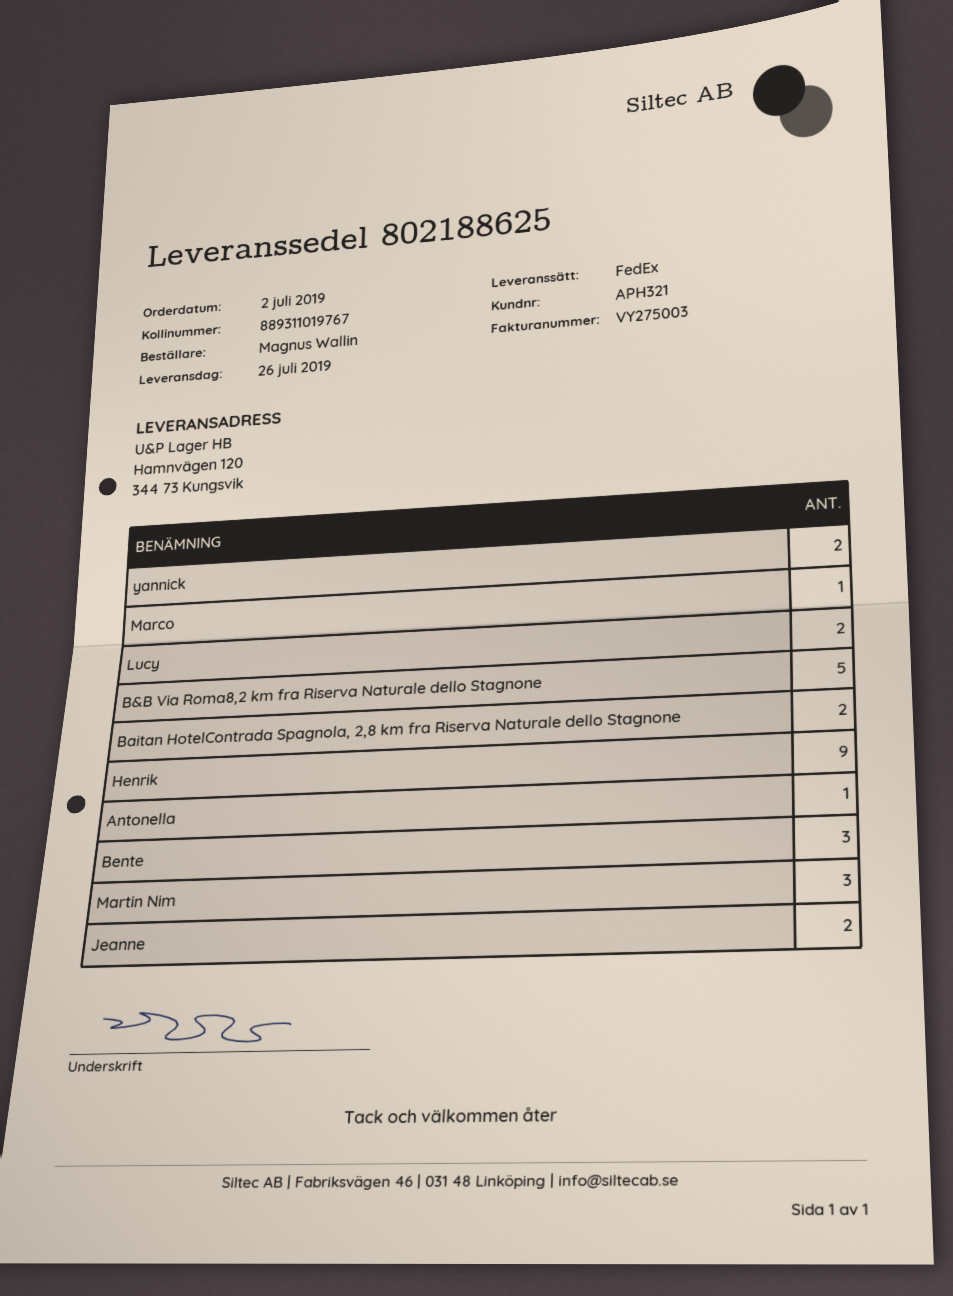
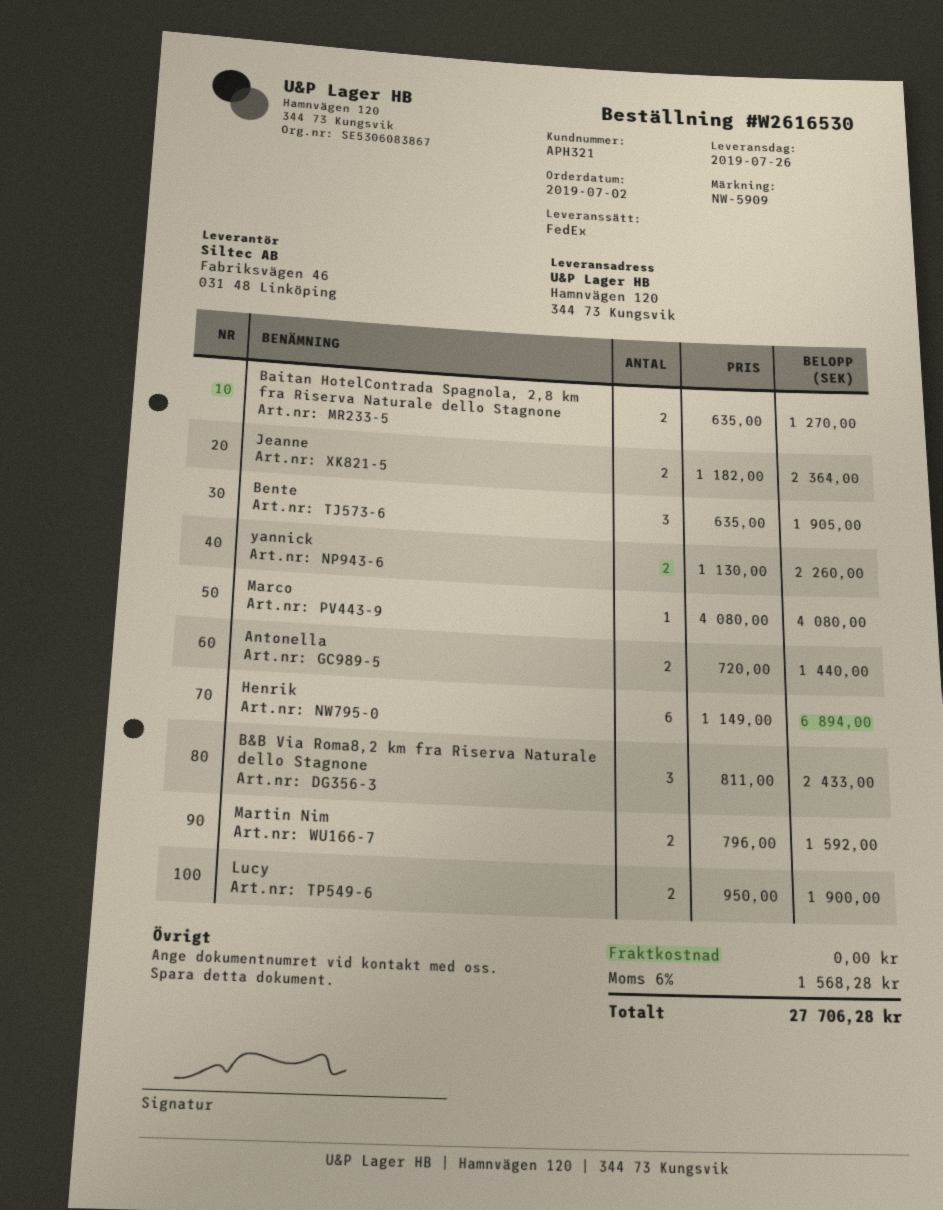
B&B Via Roma8,2 km fra Riserva Naturale dello Stagnone: 5 -> 3
Henrik: 9 -> 6
Antonella: 1 -> 2
Martin Nim: 3 -> 2

